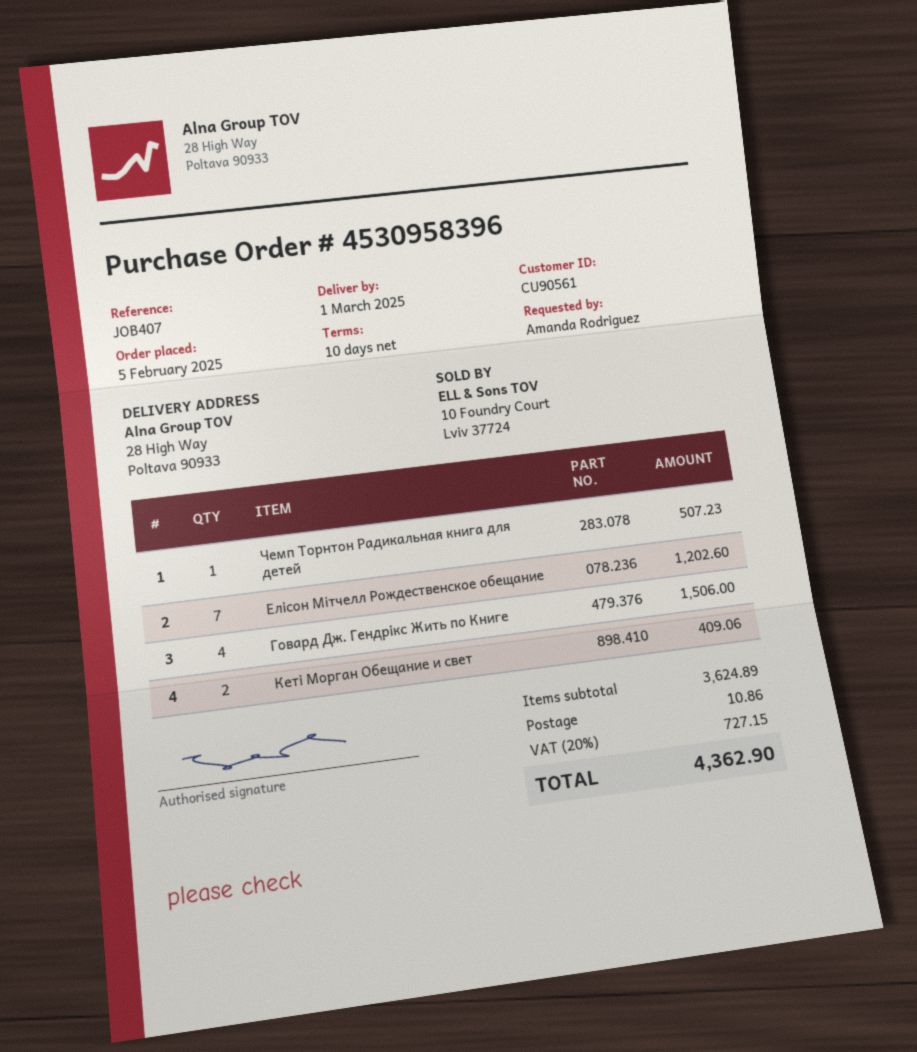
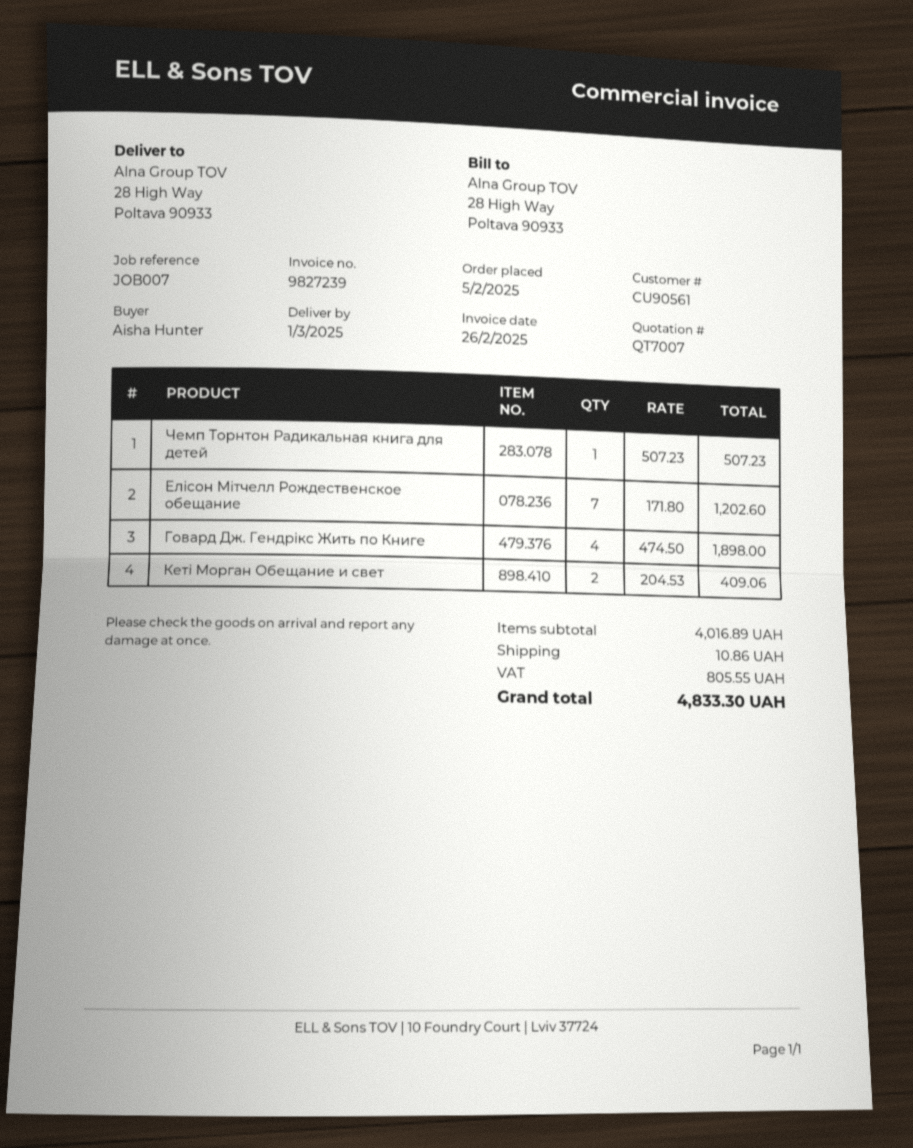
reference: JOB407 -> JOB007
ordered by: Amanda Rodriguez -> Aisha Hunter
Говард Дж. Гендрікс Жить по Книге: 4 for 1506.00 -> 4 for 1898.00
subtotal: 3624.89 -> 4016.89
tax: 727.15 -> 805.55
total: 4362.90 -> 4833.30

